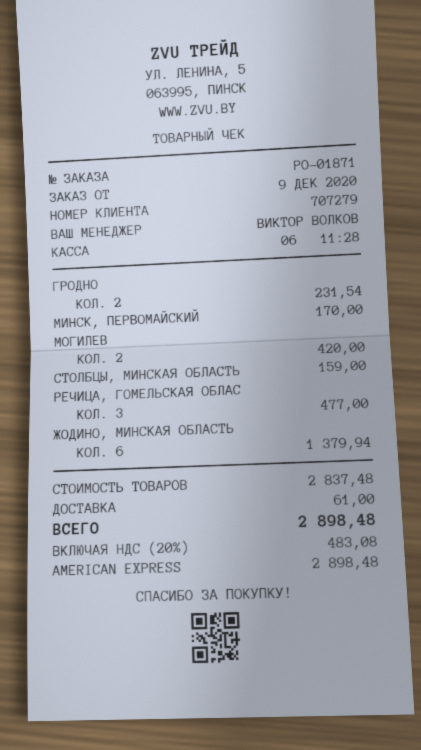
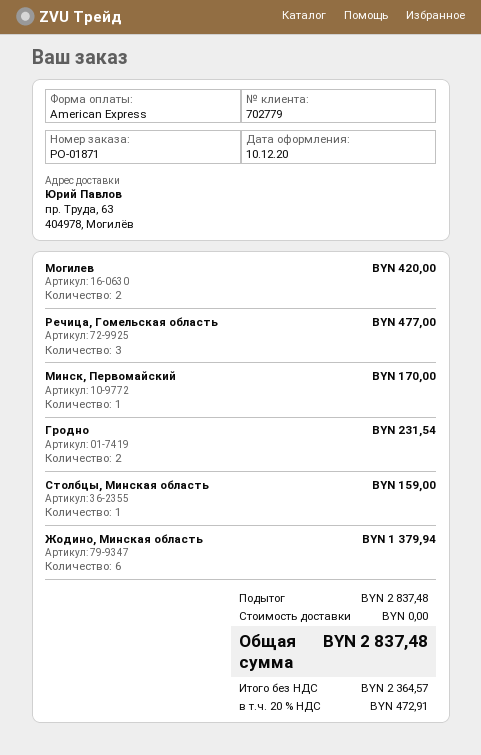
order date: 2020-12-09 -> 2020-12-10
customer number: 707279 -> 702779
shipping: 61.00 -> 0.00
tax: 20% = 483.08 -> 20% = 472.91
total: 2898.48 -> 2837.48

